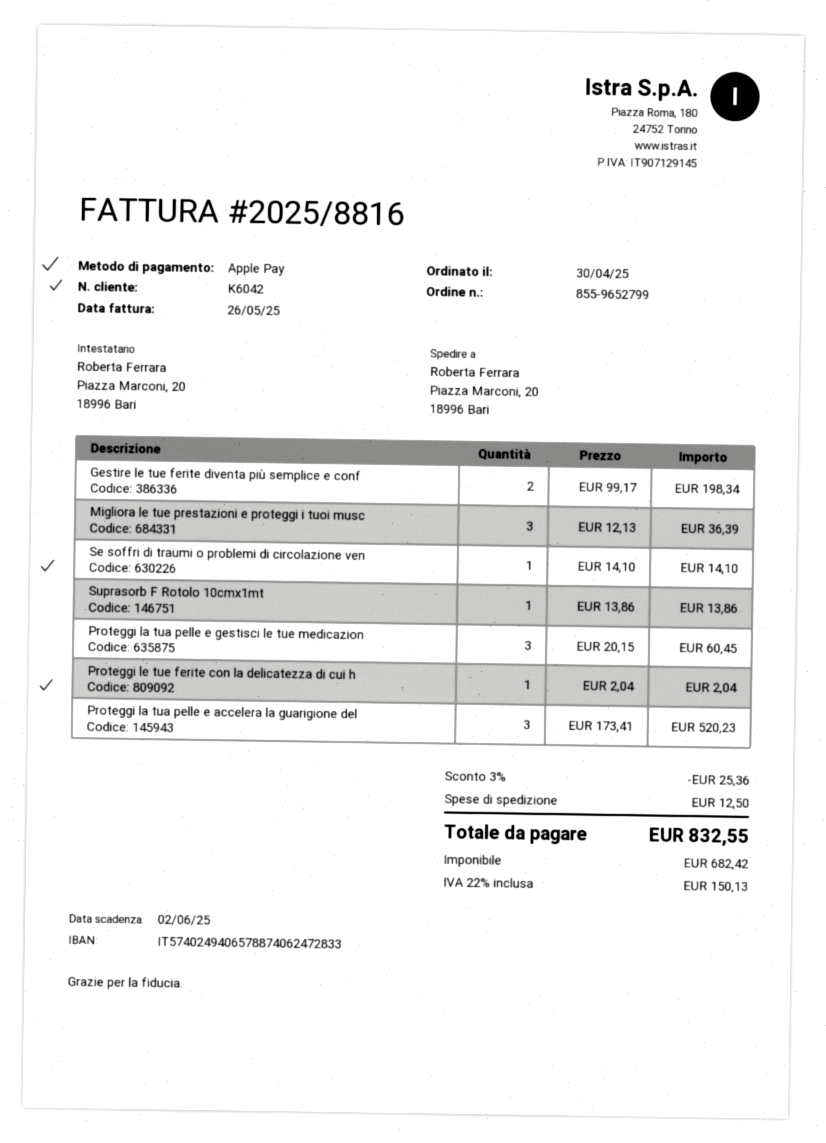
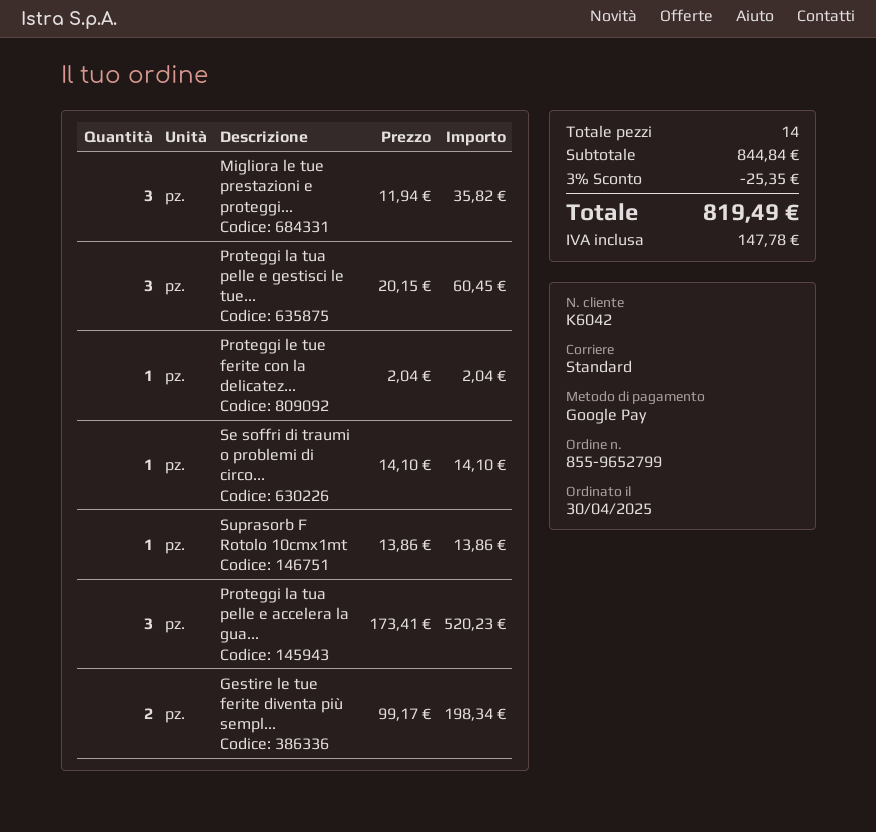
payment method: Apple Pay -> Google Pay
Migliora le tue prestazioni e proteggi i tuoi musc: 3 x 12.13 = 36.39 -> 3 x 11.94 = 35.82
discount: 3% = 25.36 -> 3% = 25.35
shipping: 12.50 -> none
tax: 150.13 -> 147.78
total: 832.55 -> 819.49

